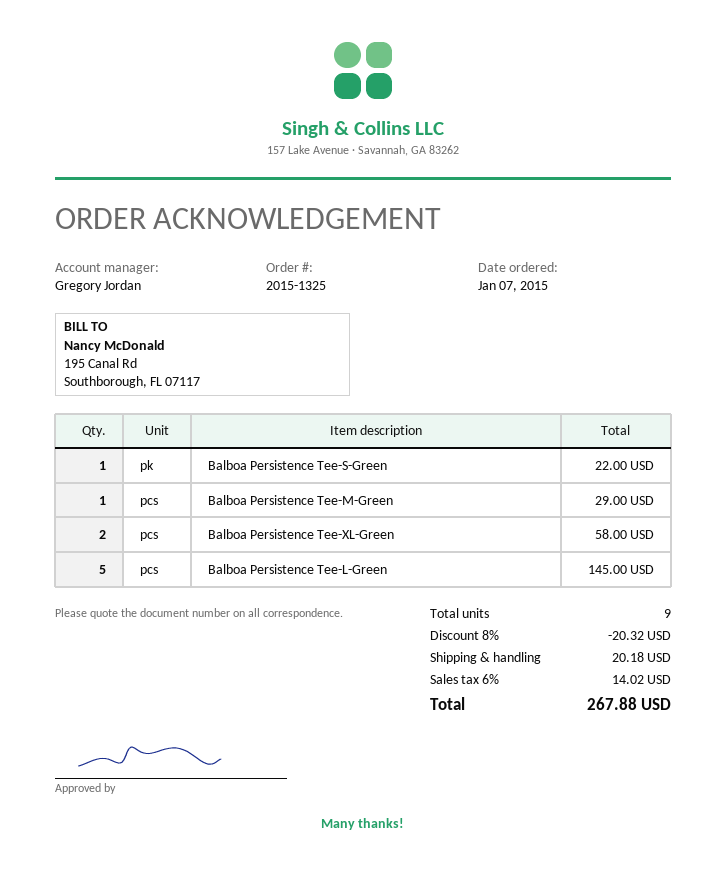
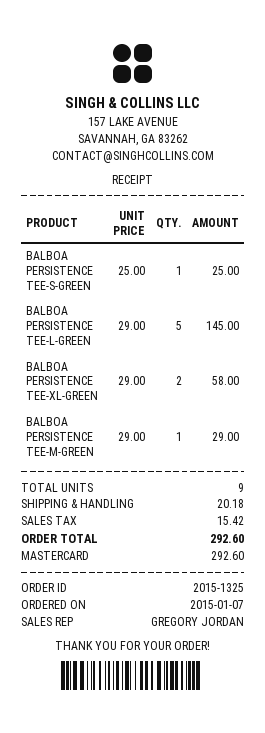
Balboa Persistence Tee-S-Green: 1 for 22.00 -> 1 for 25.00
discount: 8% = 20.32 -> none
tax: 14.02 -> 15.42
total: 267.88 -> 292.60

